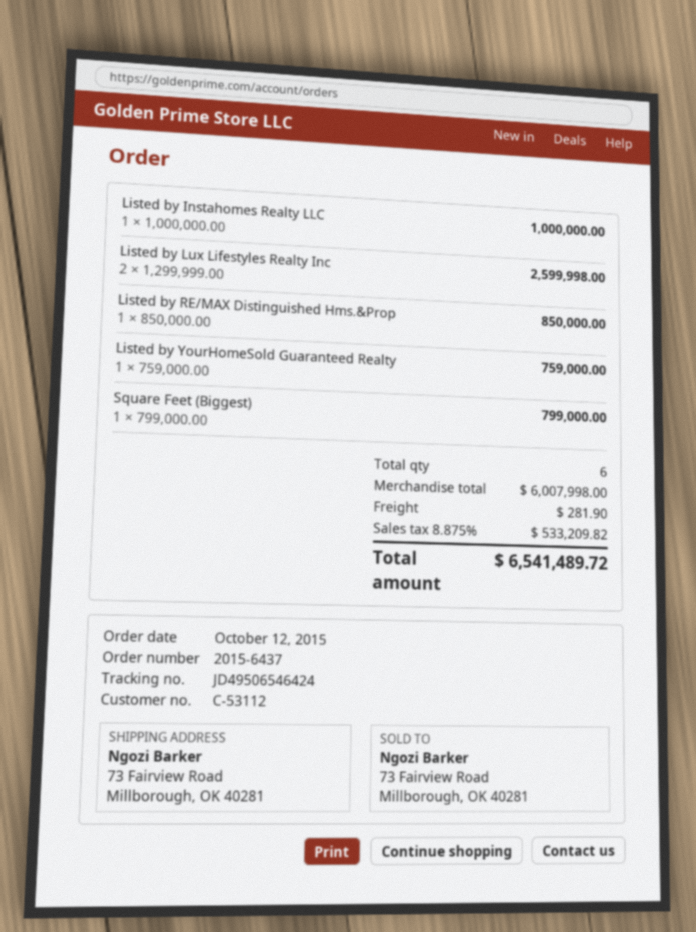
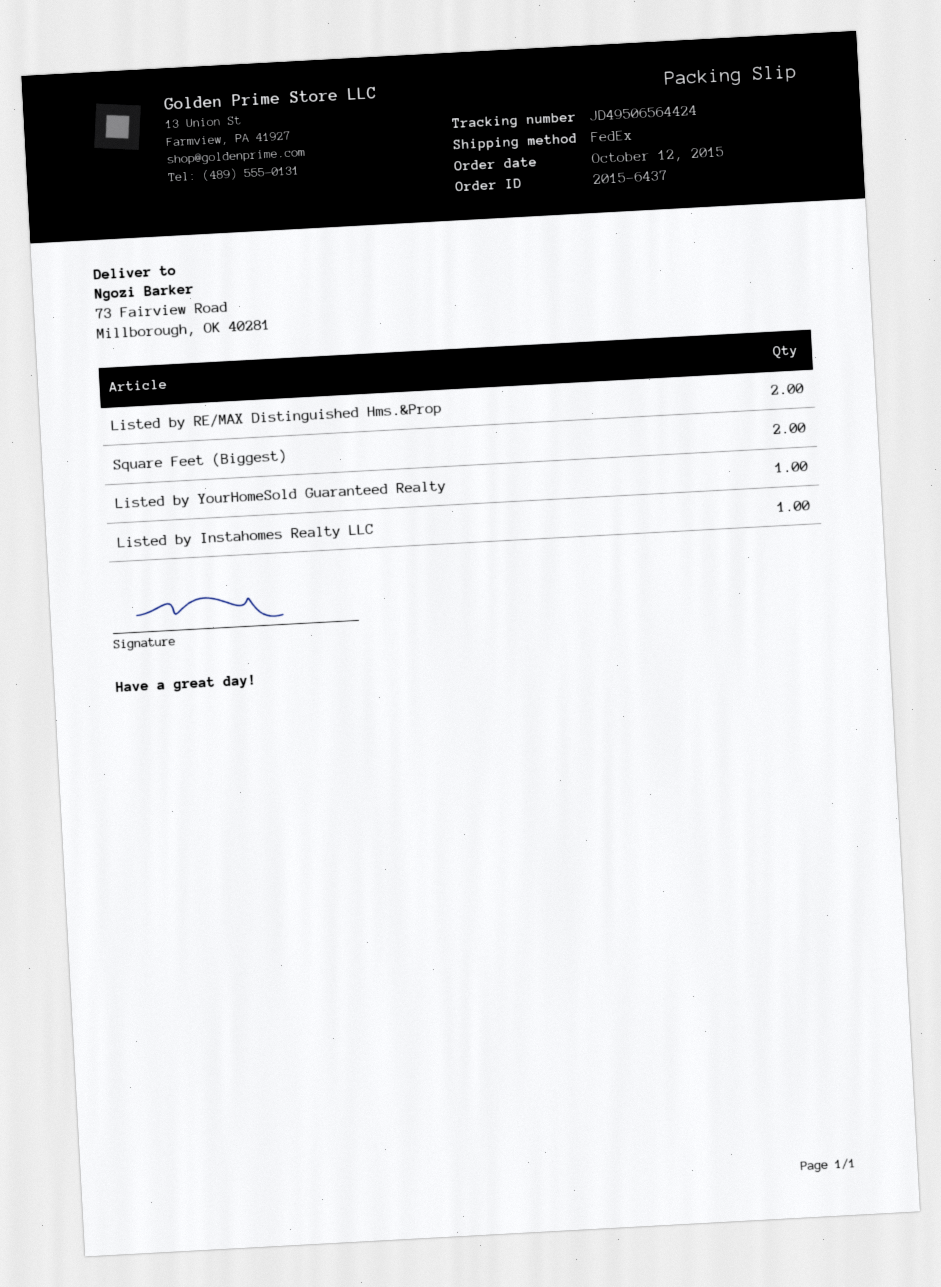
tracking number: JD49506546424 -> JD49506564424
Listed by Lux Lifestyles Realty Inc: 2 -> none
Listed by RE/MAX Distinguished Hms.&Prop: 1 -> 2
Square Feet (Biggest): 1 -> 2

